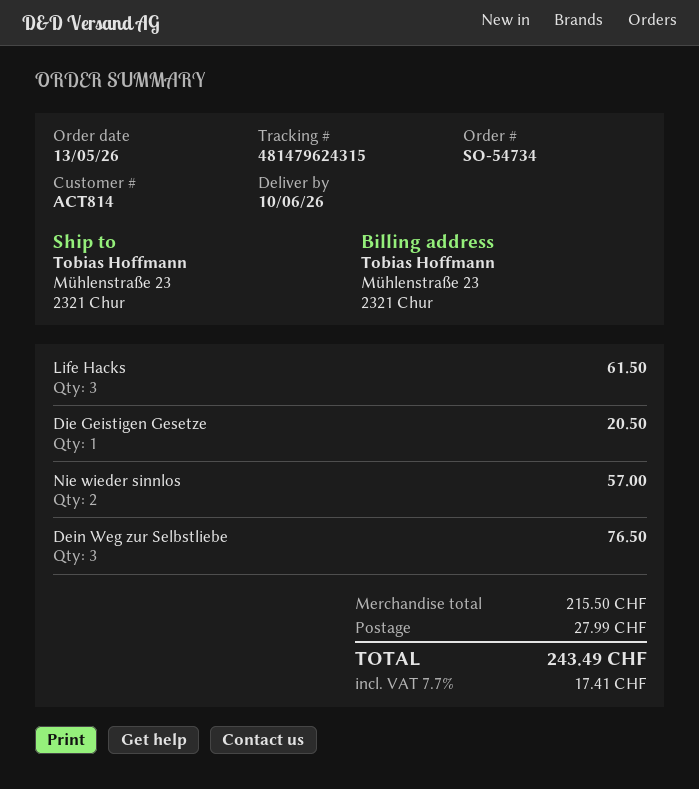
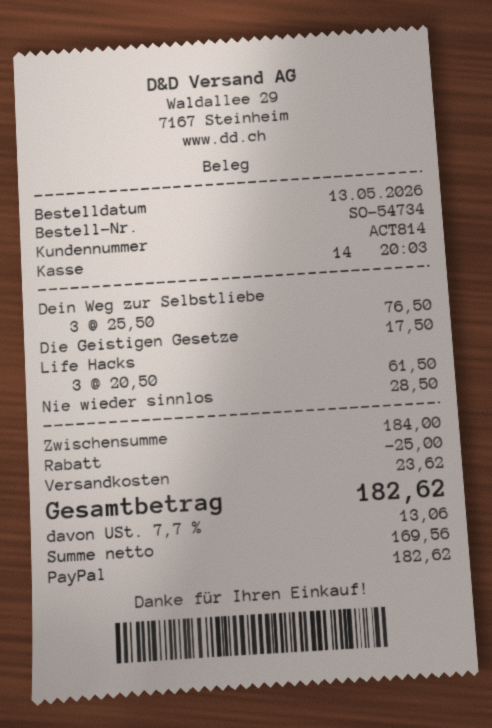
Die Geistigen Gesetze: 1 for 20.50 -> 1 for 17.50
Nie wieder sinnlos: 2 for 57.00 -> 1 for 28.50
subtotal: 215.50 -> 184.00
discount: none -> 25.00
shipping: 27.99 -> 23.62
tax: 7.7% = 17.41 -> 7.7% = 13.06
total: 243.49 -> 182.62

